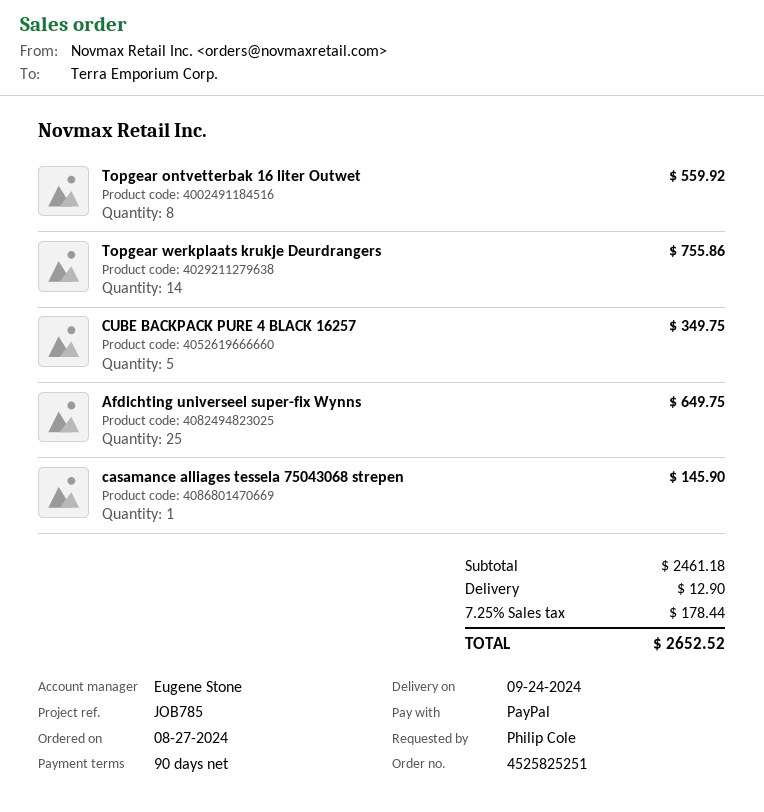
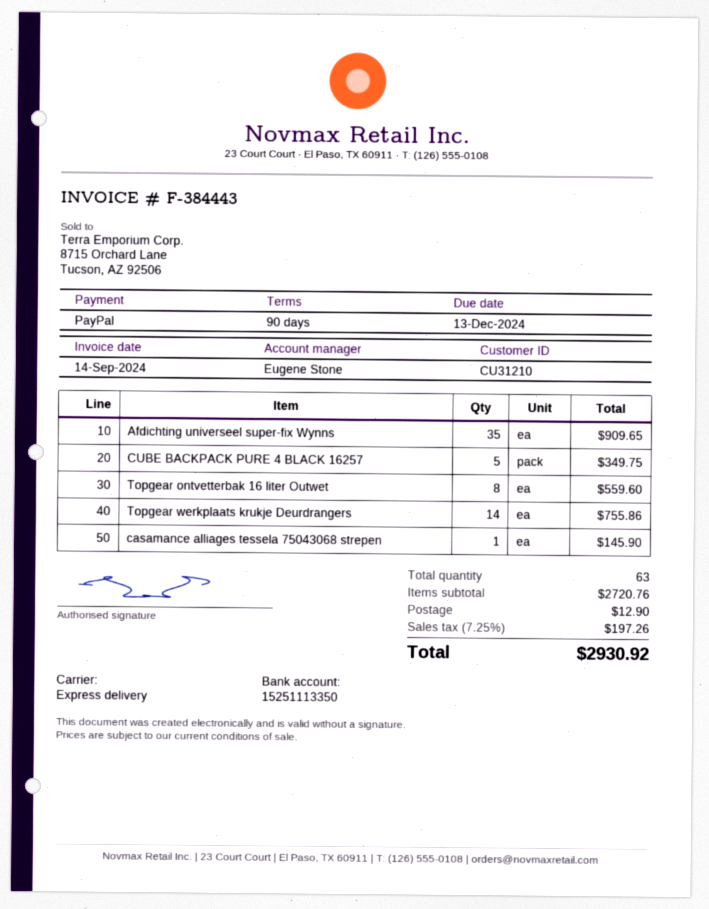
Topgear ontvetterbak 16 liter Outwet: 8 for 559.92 -> 8 for 559.60
Afdichting universeel super-fix Wynns: 25 for 649.75 -> 35 for 909.65
subtotal: 2461.18 -> 2720.76
tax: 7.25% = 178.44 -> 7.25% = 197.26
total: 2652.52 -> 2930.92

